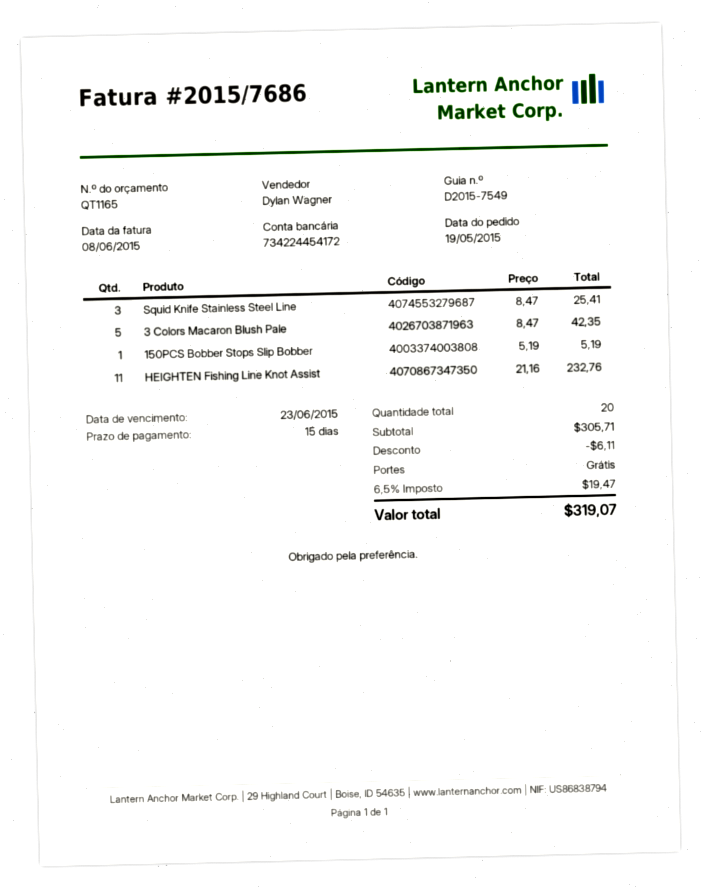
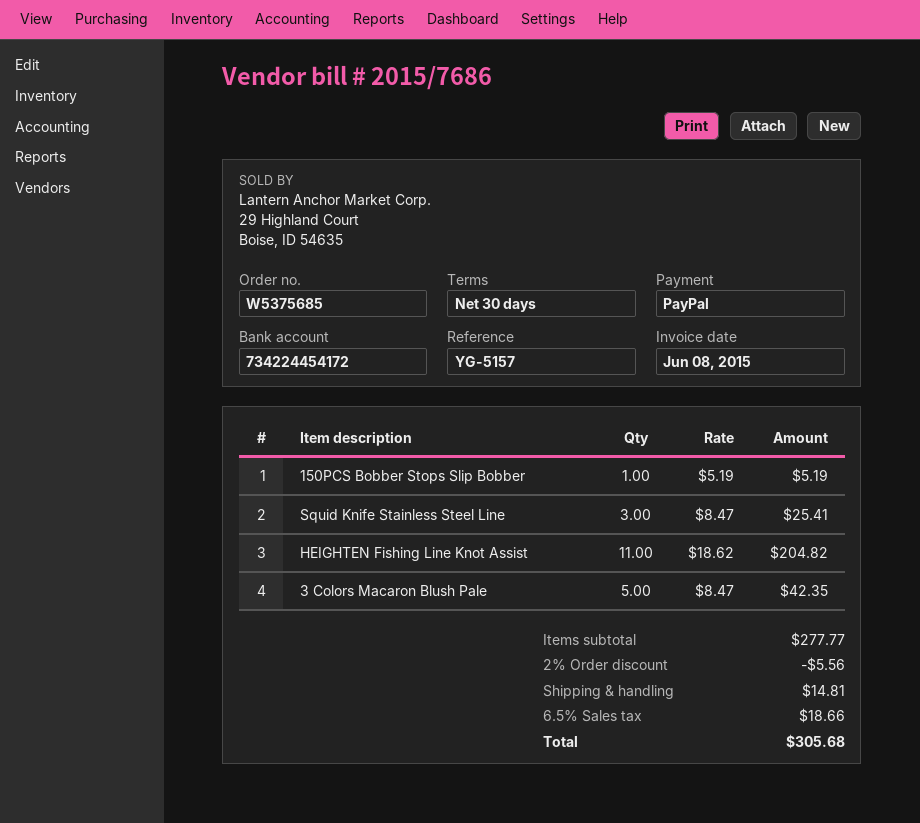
payment terms: 15 days -> 30 days
HEIGHTEN Fishing Line Knot Assist: 11 x 21.16 = 232.76 -> 11 x 18.62 = 204.82
subtotal: 305.71 -> 277.77
discount: 6.11 -> 5.56
shipping: 0.00 -> 14.81
tax: 6.5% = 19.47 -> 6.5% = 18.66
total: 319.07 -> 305.68

